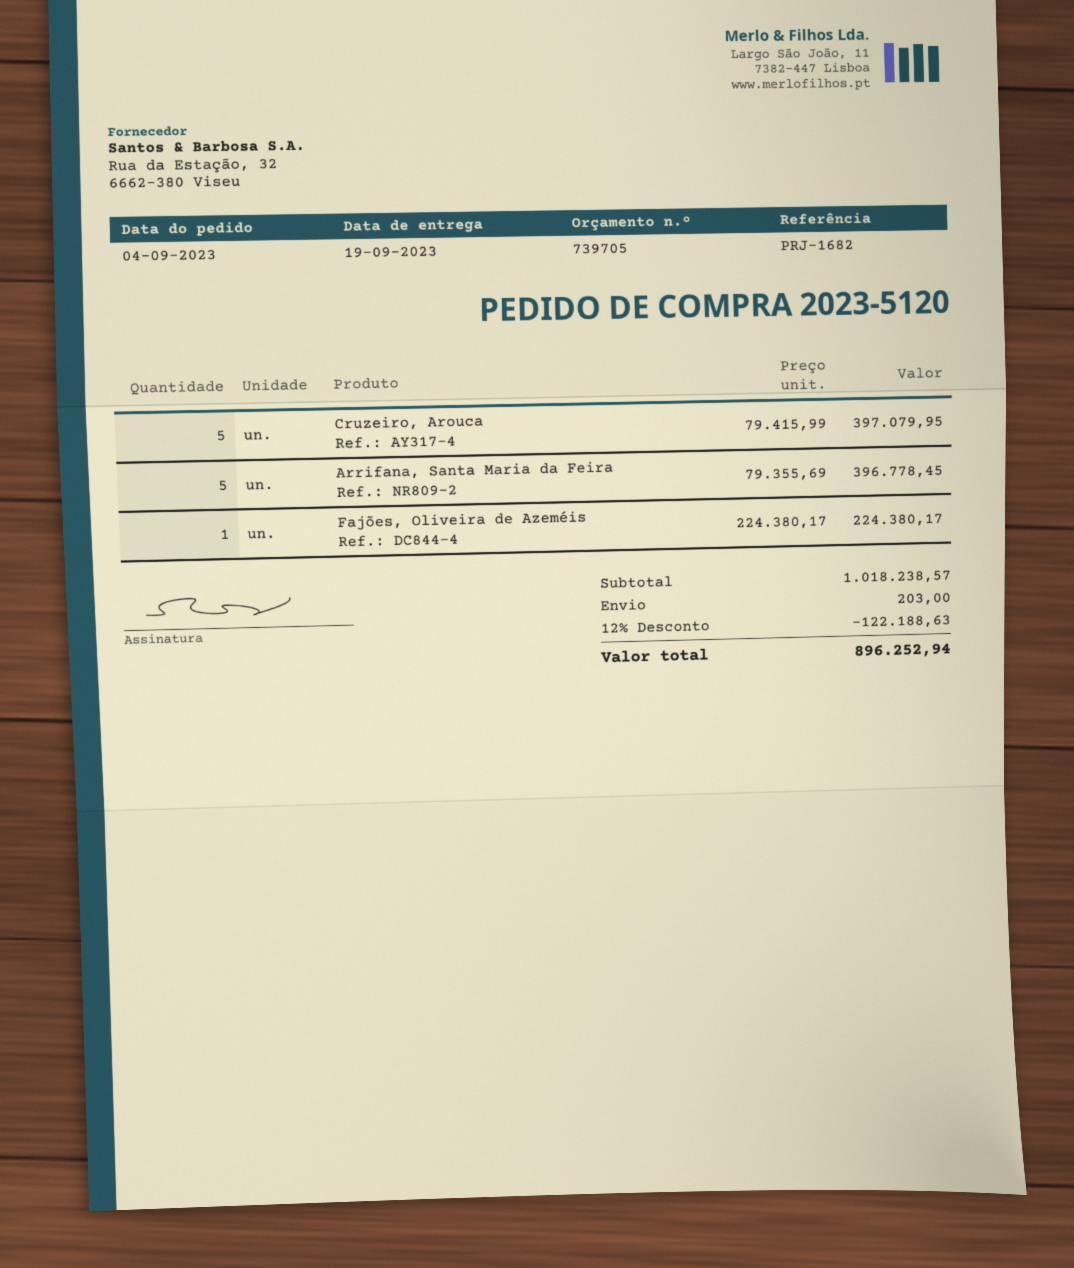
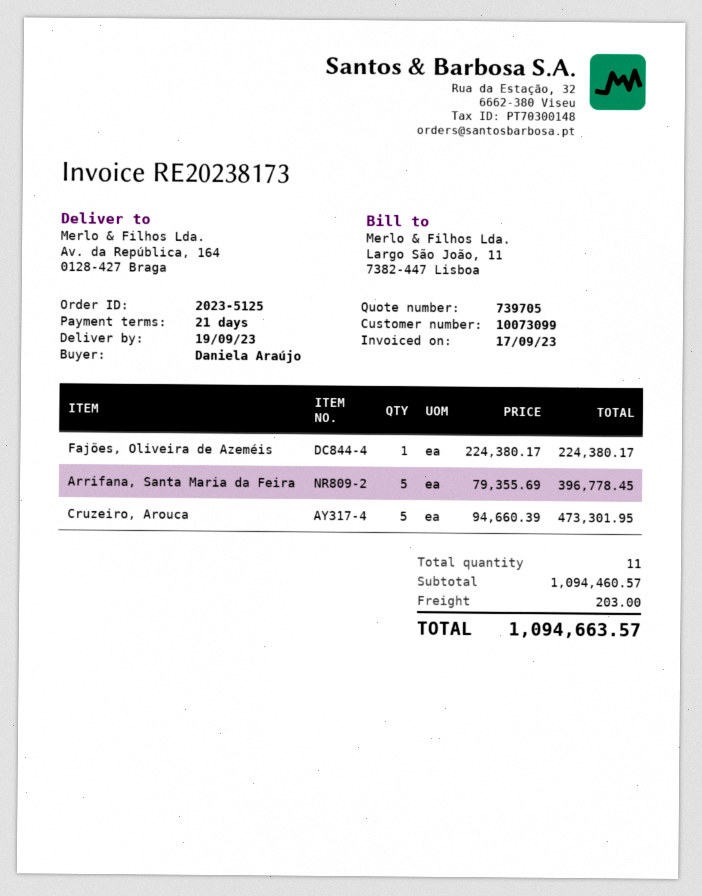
order number: 2023-5120 -> 2023-5125
Cruzeiro, Arouca: 5 x 79415.99 = 397079.95 -> 5 x 94660.39 = 473301.95
subtotal: 1018238.57 -> 1094460.57
discount: 12% = 122188.63 -> none
total: 896252.94 -> 1094663.57

